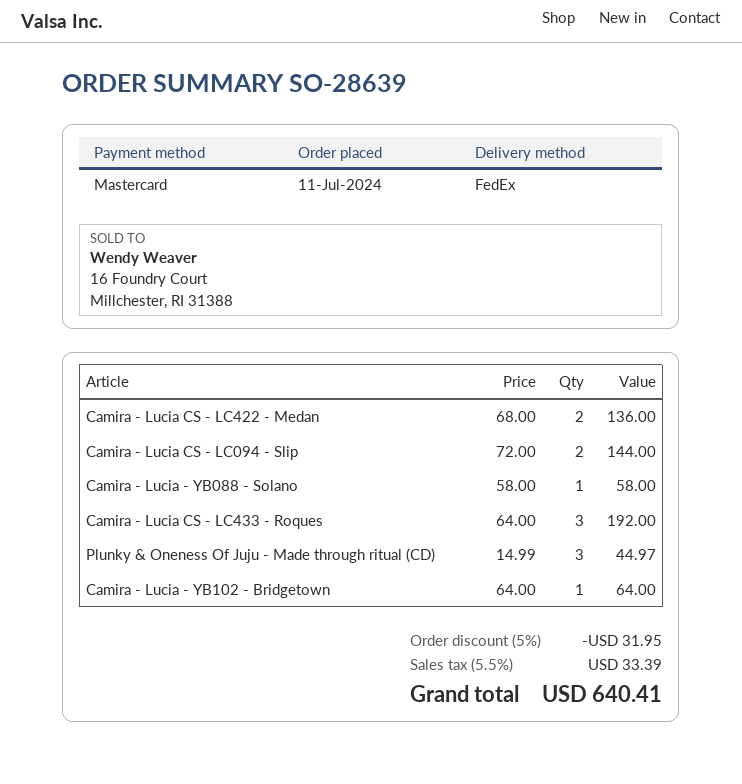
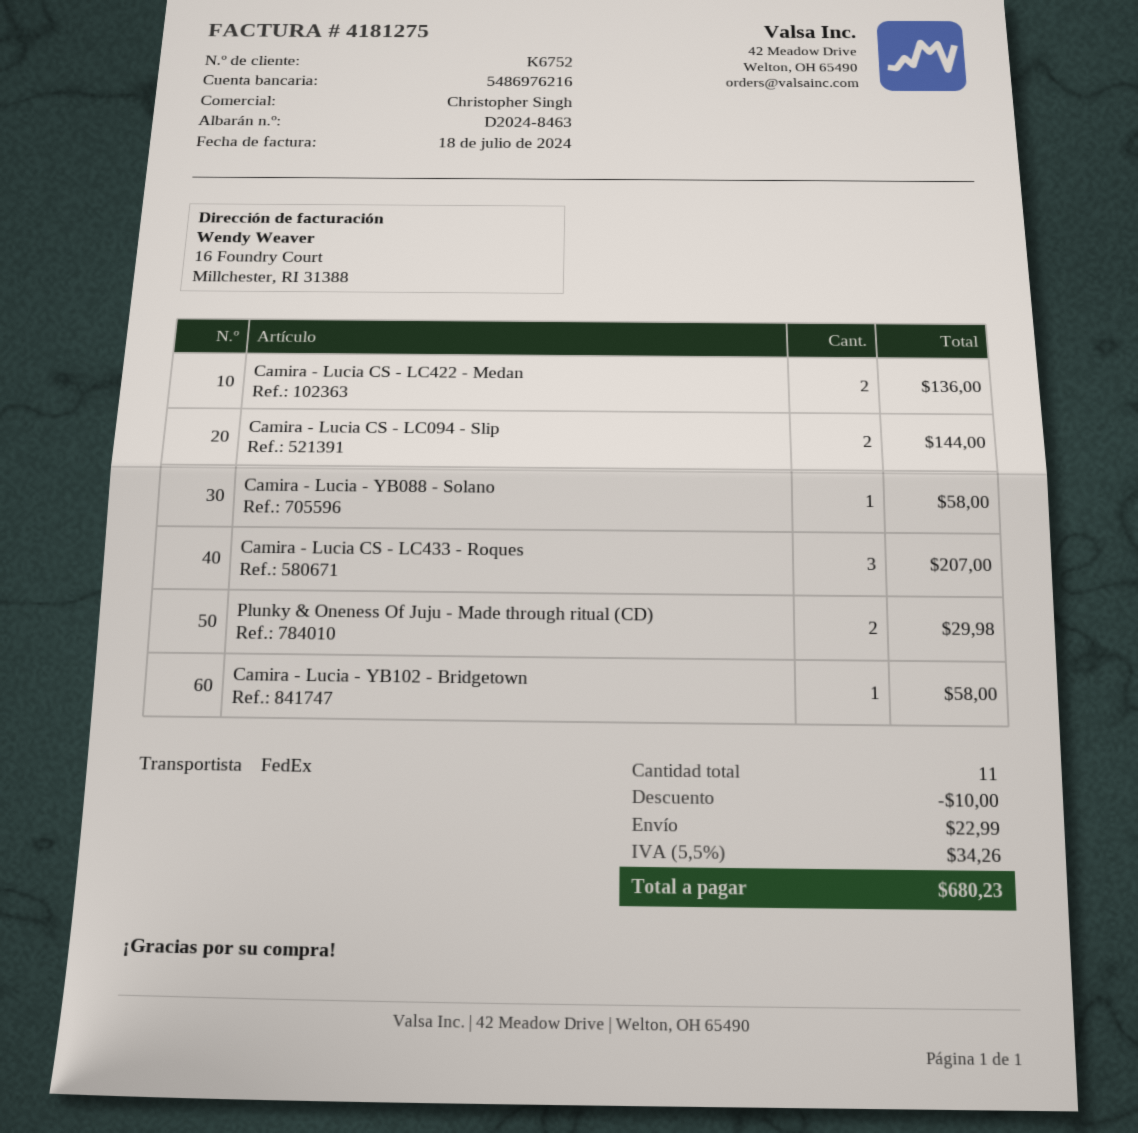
Camira - Lucia CS - LC433 - Roques: 3 for 192.00 -> 3 for 207.00
Plunky & Oneness Of Juju - Made through ritual (CD): 3 for 44.97 -> 2 for 29.98
Camira - Lucia - YB102 - Bridgetown: 1 for 64.00 -> 1 for 58.00
discount: 31.95 -> 10.00
shipping: none -> 22.99
tax: 5.5% = 33.39 -> 5.5% = 34.26
total: 640.41 -> 680.23

